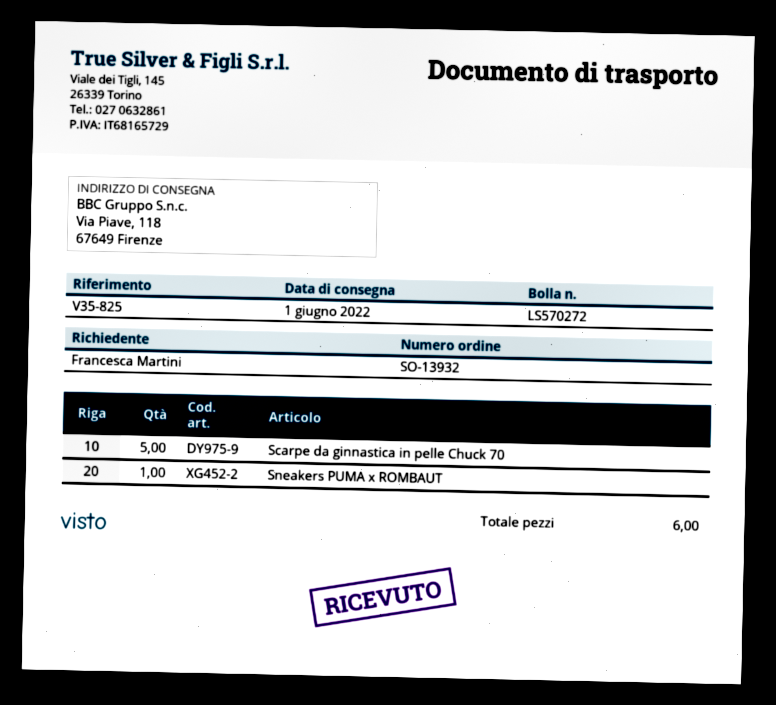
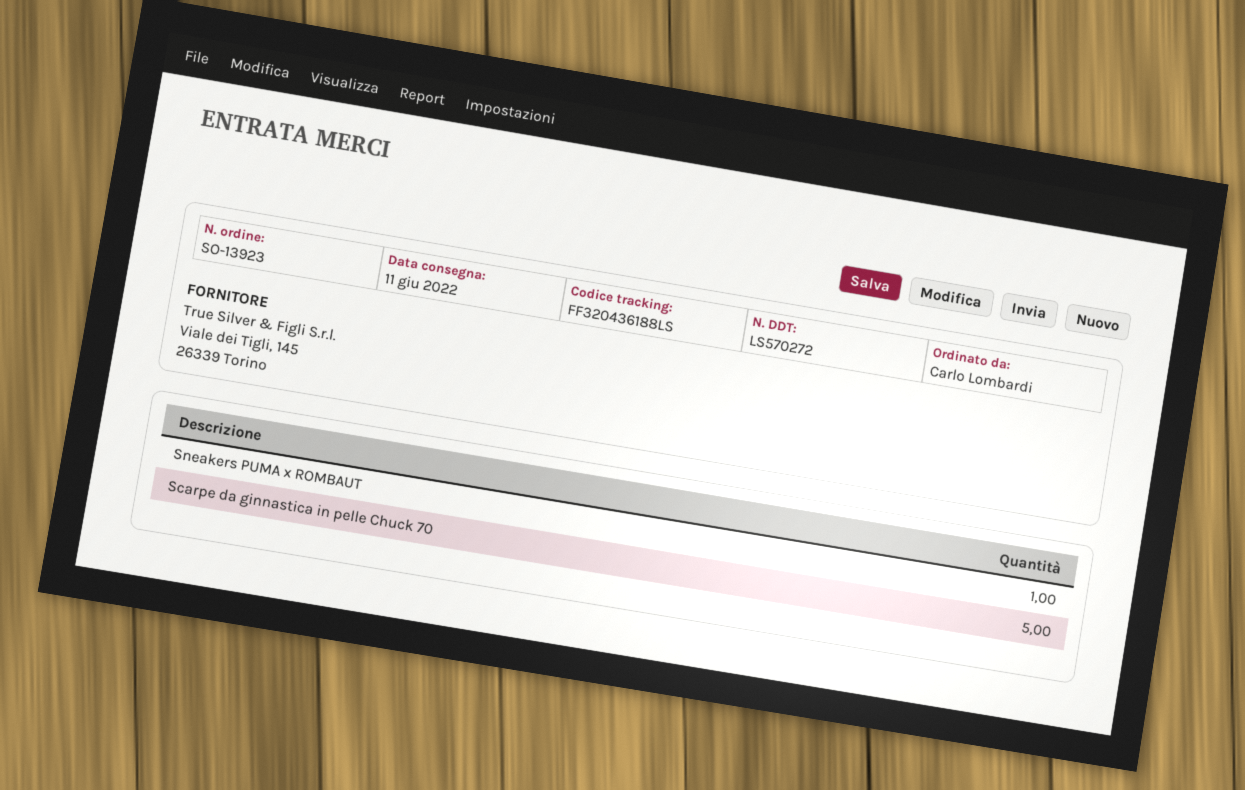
order number: SO-13932 -> SO-13923
delivery date: 2022-06-01 -> 2022-06-11
ordered by: Francesca Martini -> Carlo Lombardi

